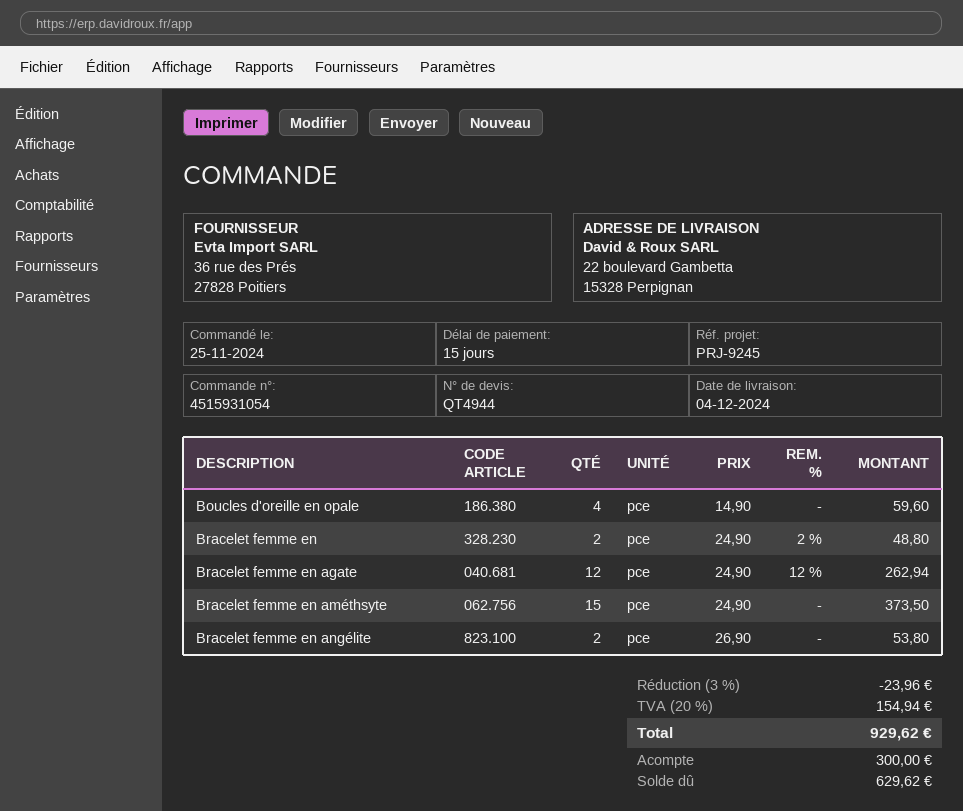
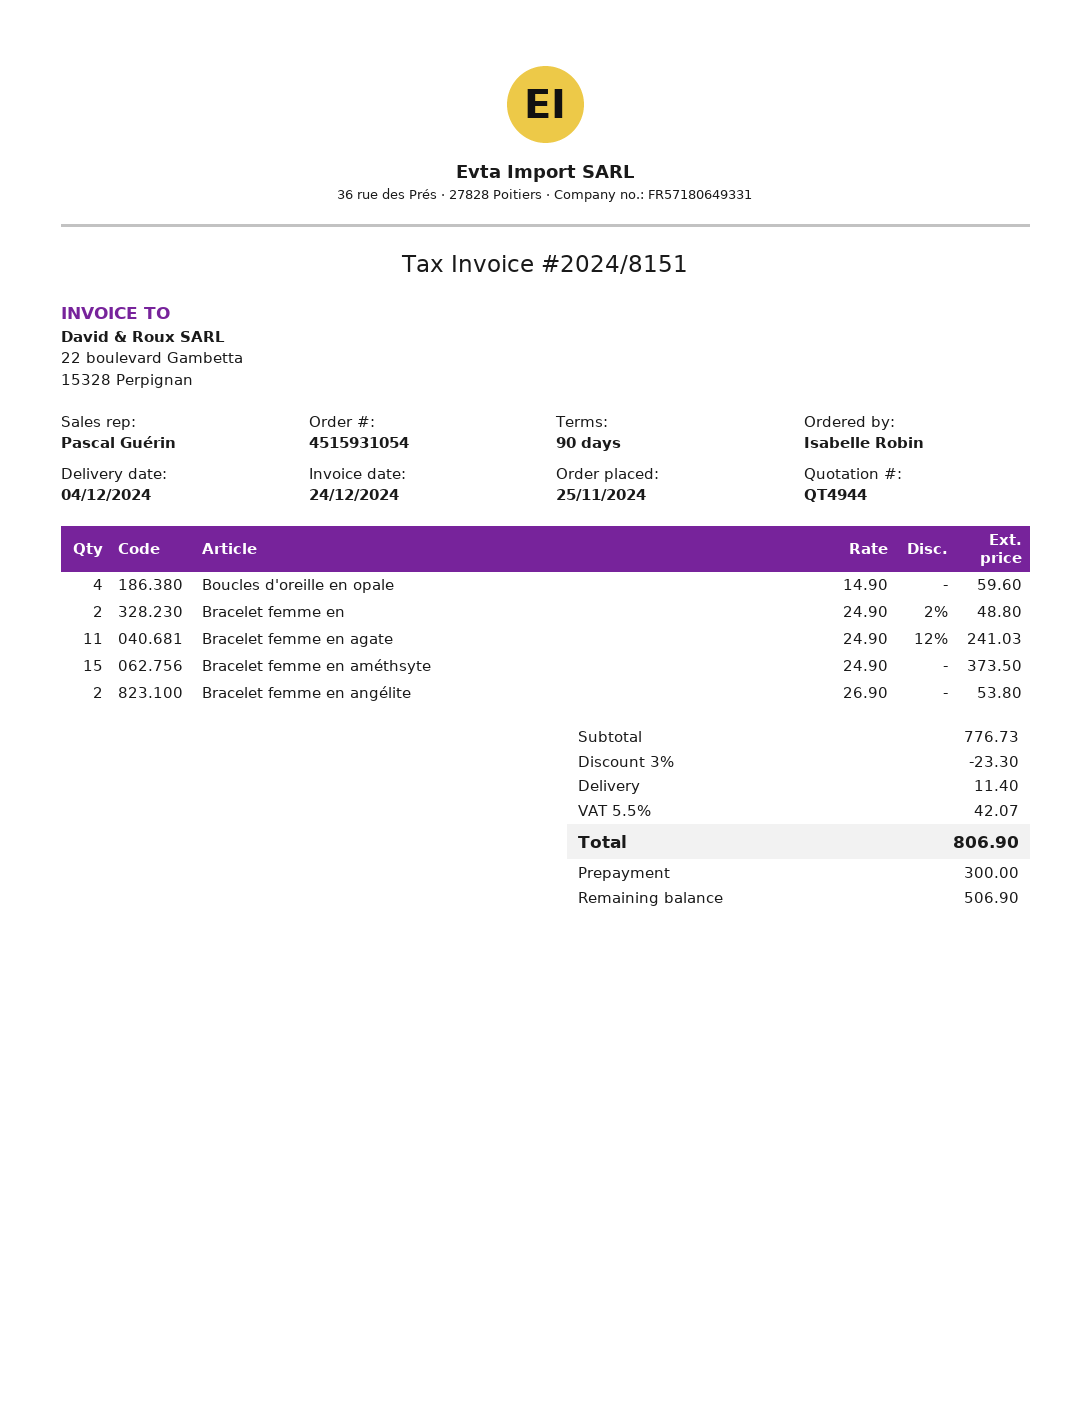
payment terms: 15 days -> 90 days
Bracelet femme en agate: 12 x 24.90 - 12% = 262.94 -> 11 x 24.90 - 12% = 241.03
discount: 3% = 23.96 -> 3% = 23.30
shipping: none -> 11.40
tax: 20% = 154.94 -> 5.5% = 42.07
total: 929.62 -> 806.90
balance: 629.62 -> 506.90

